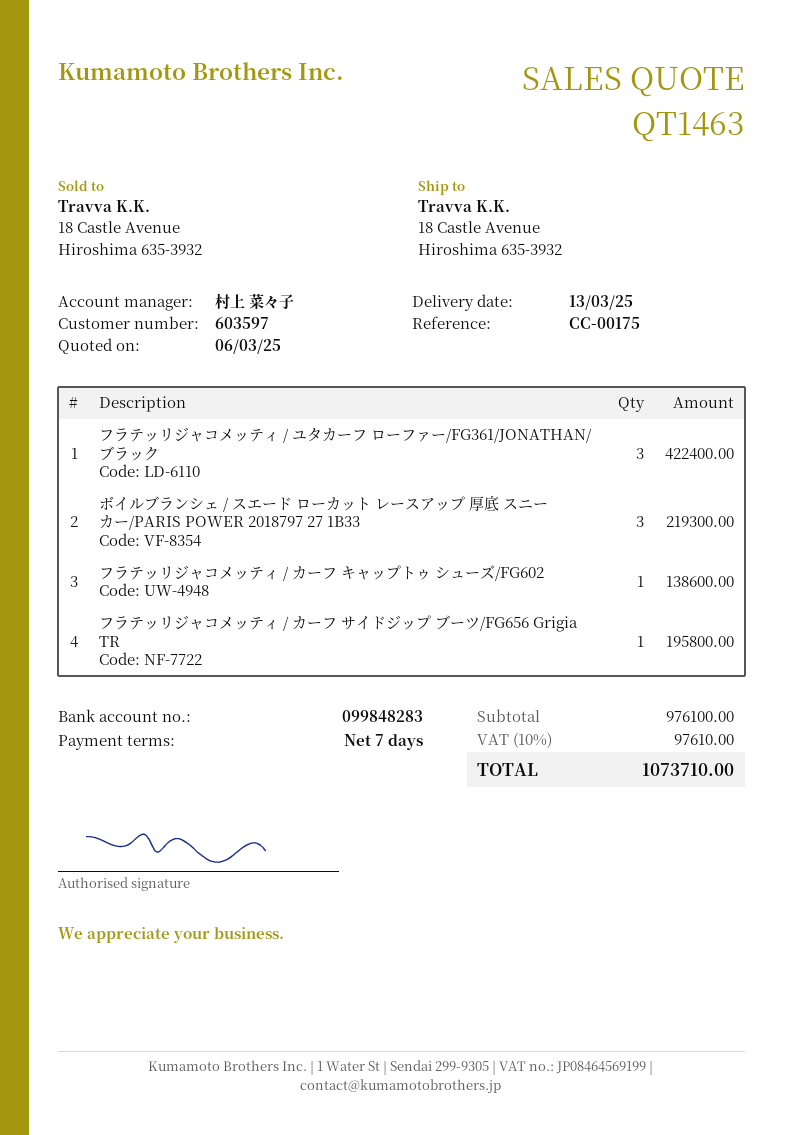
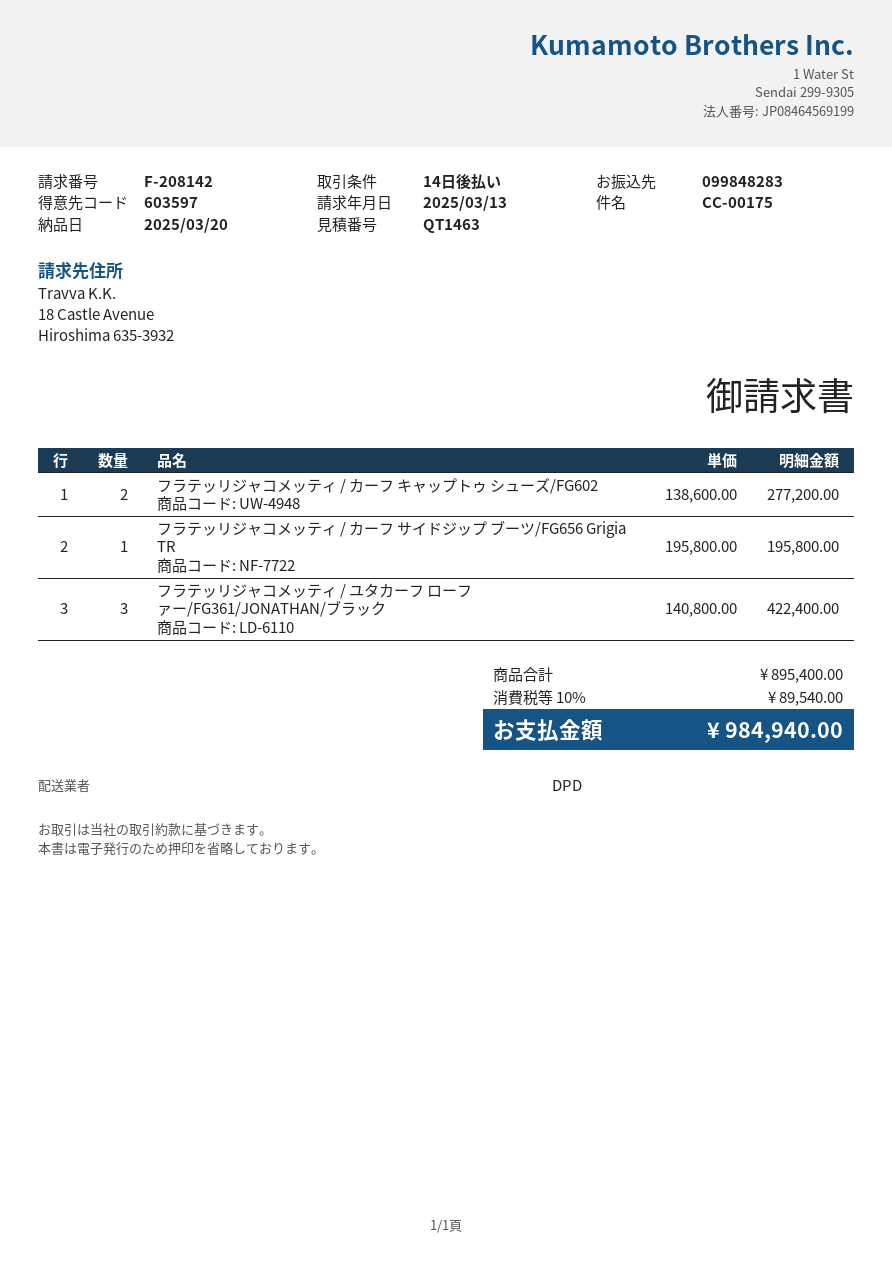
delivery date: 2025-03-13 -> 2025-03-20
payment terms: 7 days -> 14 days
ボイルブランシェ / スエード ローカット レースアップ 厚底 スニーカー/PARIS POWER 2018797 27 1B33: 3 for 219300.00 -> none
フラテッリジャコメッティ / カーフ キャップトゥ シューズ/FG602: 1 for 138600.00 -> 2 for 277200.00
subtotal: 976100.00 -> 895400.00
tax: 10% = 97610.00 -> 10% = 89540.00
total: 1073710.00 -> 984940.00

